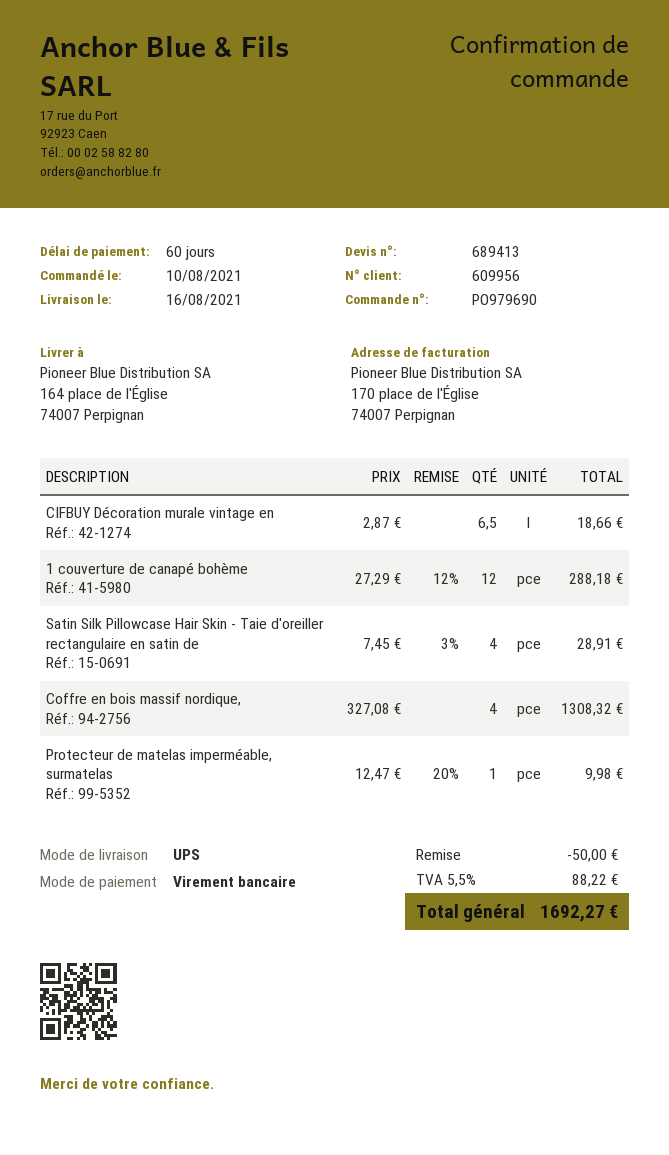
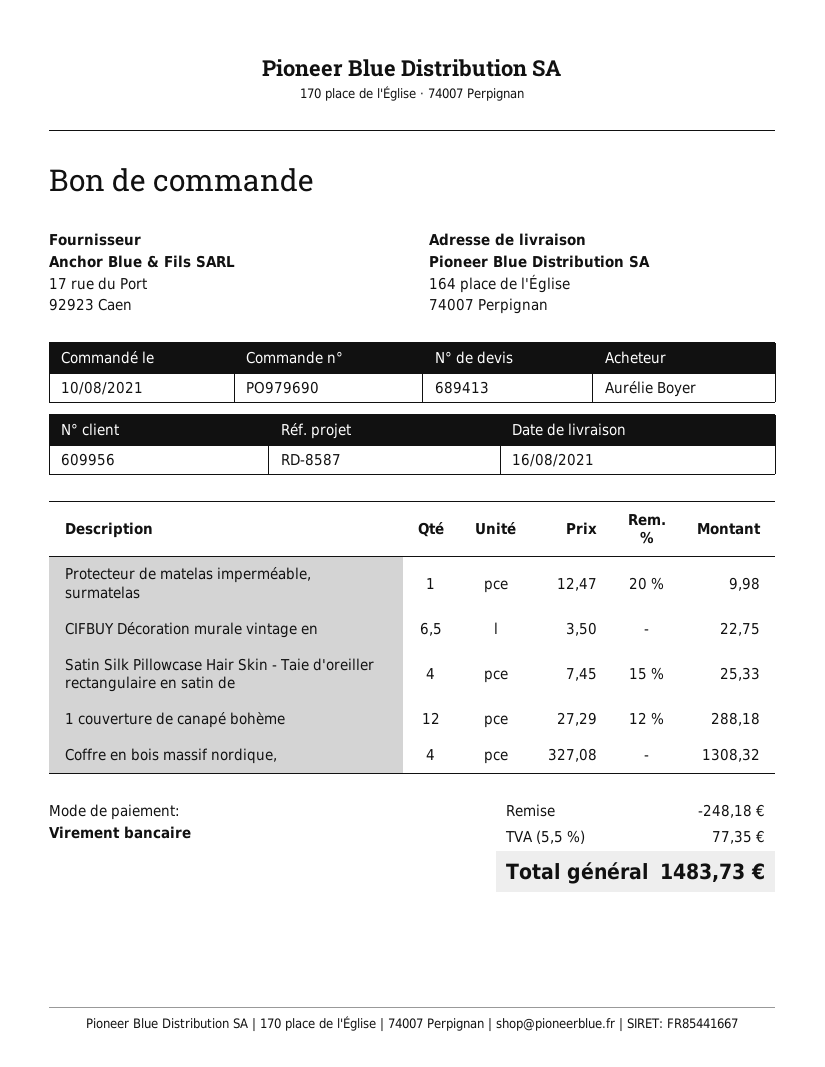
CIFBUY Décoration murale vintage en: 6.5 x 2.87 = 18.66 -> 6.5 x 3.50 = 22.75
Satin Silk Pillowcase Hair Skin - Taie d'oreiller rectangulaire en satin de: 4 x 7.45 - 3% = 28.91 -> 4 x 7.45 - 15% = 25.33
discount: 50.00 -> 248.18
tax: 5.5% = 88.22 -> 5.5% = 77.35
total: 1692.27 -> 1483.73

